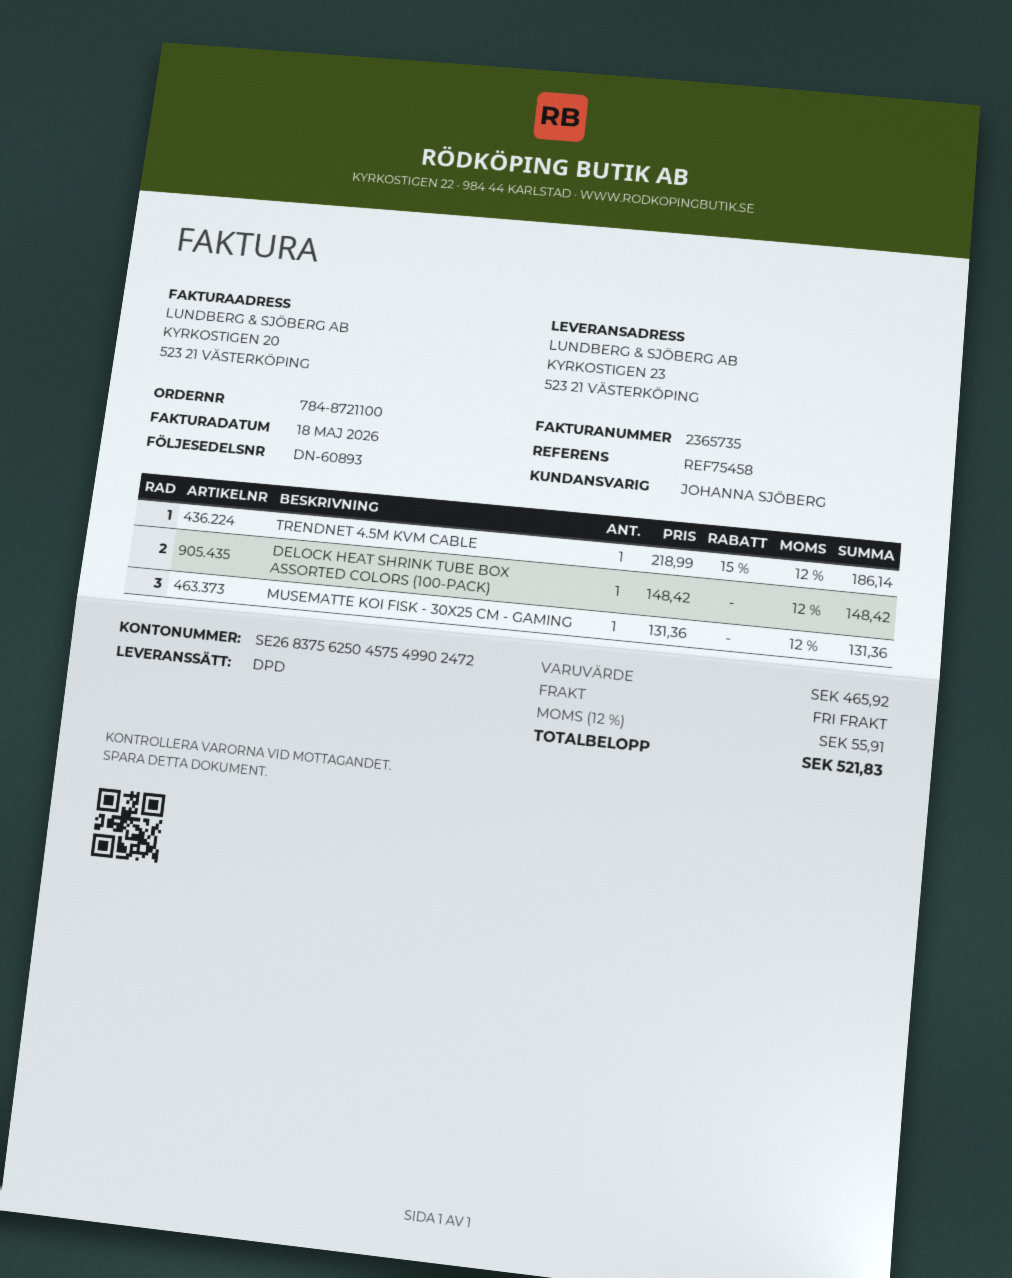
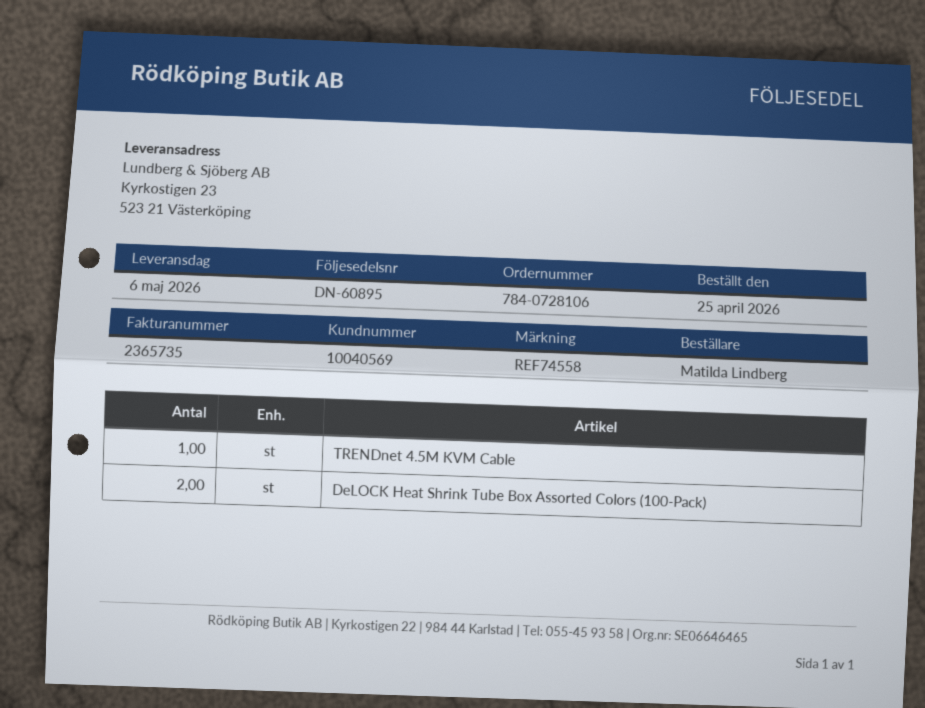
order number: 784-8721100 -> 784-0728106
delivery note number: DN-60893 -> DN-60895
reference: REF75458 -> REF74558
DELOCK HEAT SHRINK TUBE BOX ASSORTED COLORS (100-PACK): 1 -> 2
MUSEMATTE KOI FISK - 30X25 CM - GAMING: 1 -> none

